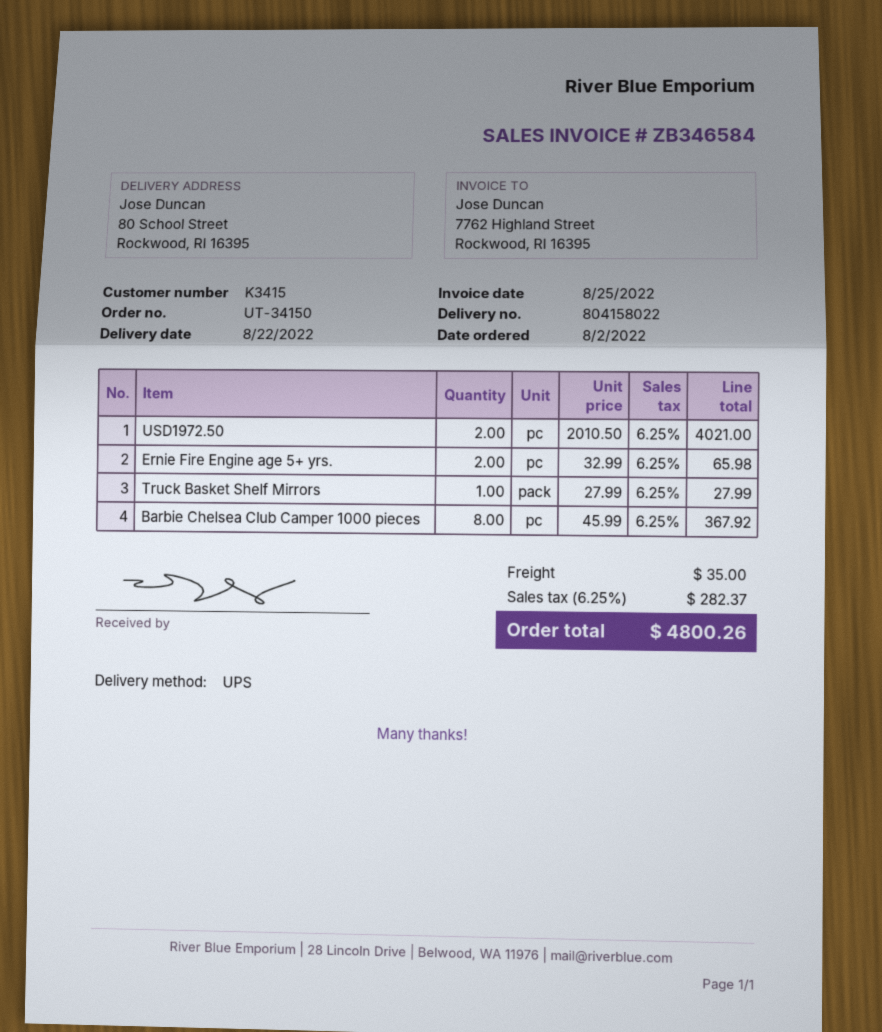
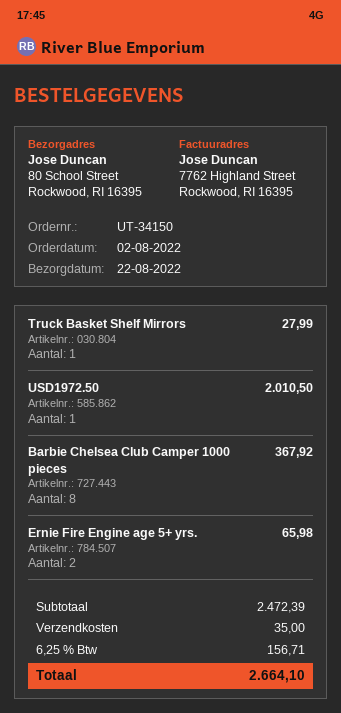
USD1972.50: 2 for 4021.00 -> 1 for 2010.50
tax: 6.25% = 282.37 -> 6.25% = 156.71
total: 4800.26 -> 2664.10

